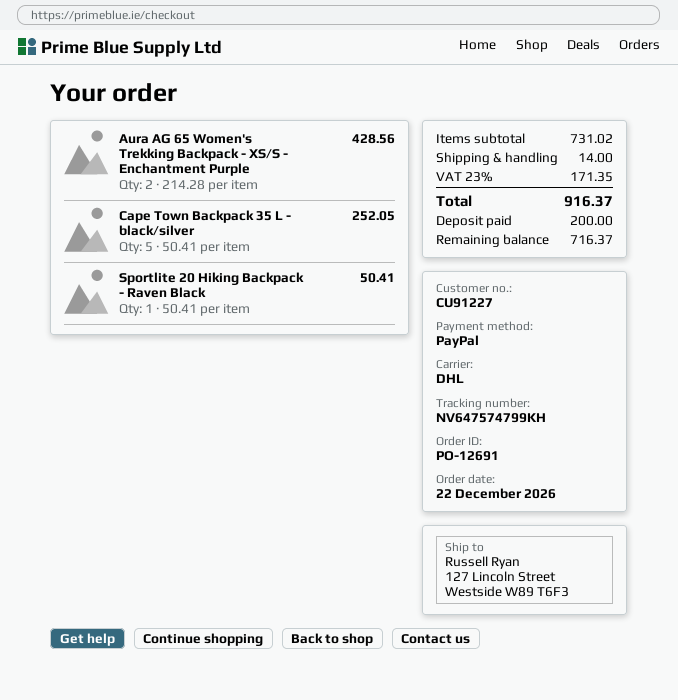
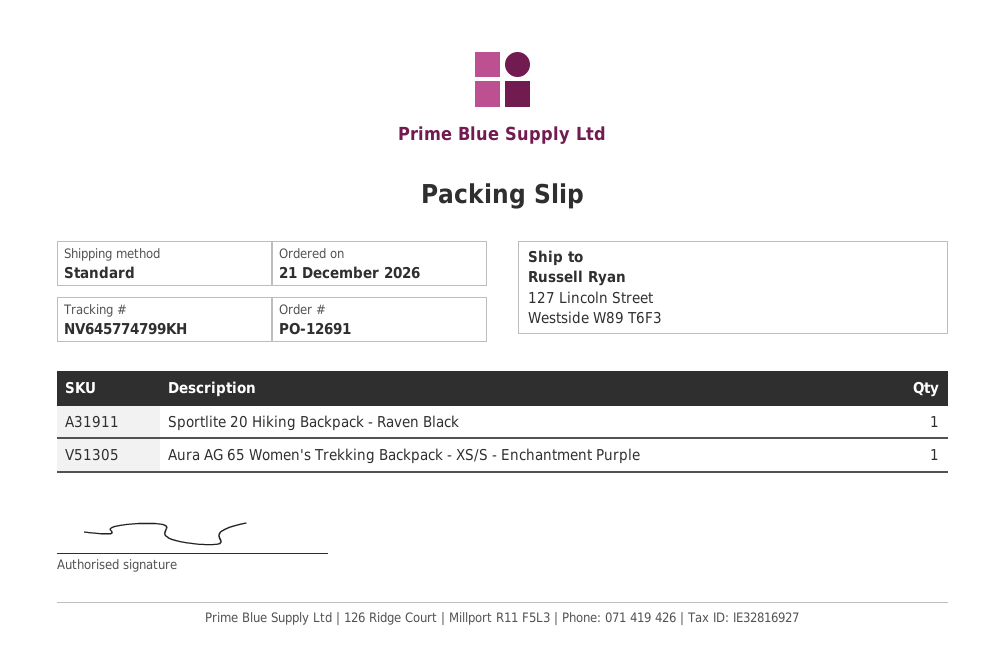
order date: 2026-12-22 -> 2026-12-21
shipping method: DHL -> standard
tracking number: NV647574799KH -> NV645774799KH
Aura AG 65 Women's Trekking Backpack - XS/S - Enchantment Purple: 2 -> 1
Cape Town Backpack 35 L - black/silver: 5 -> none

